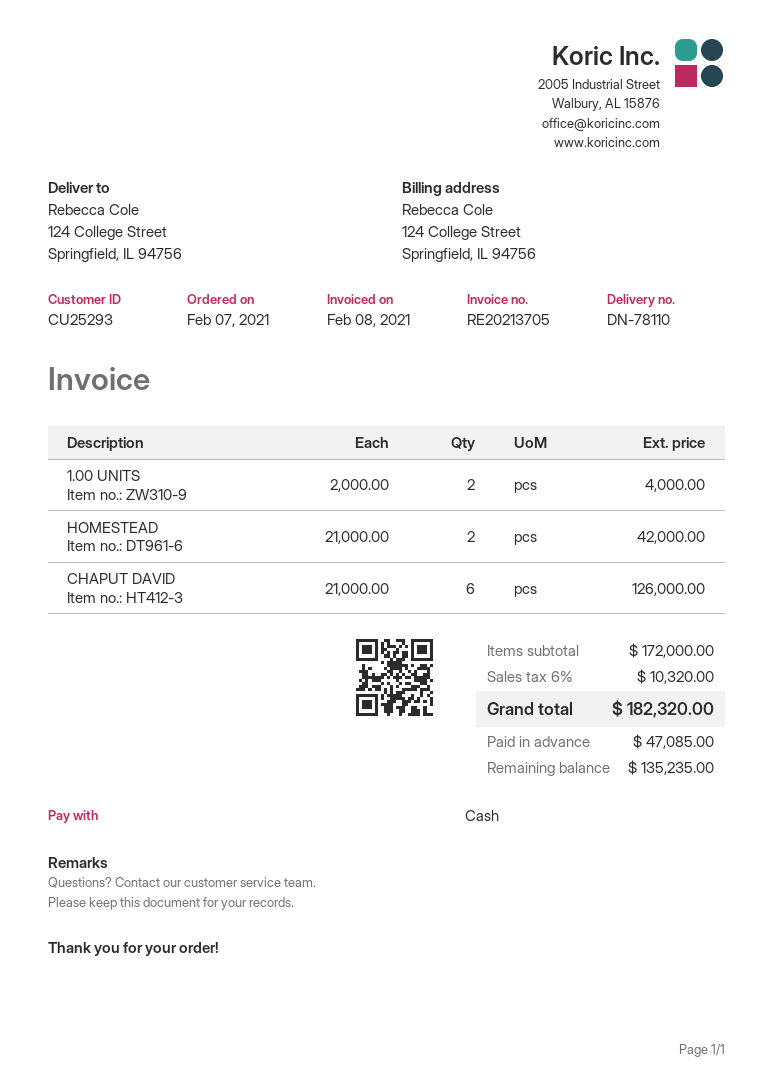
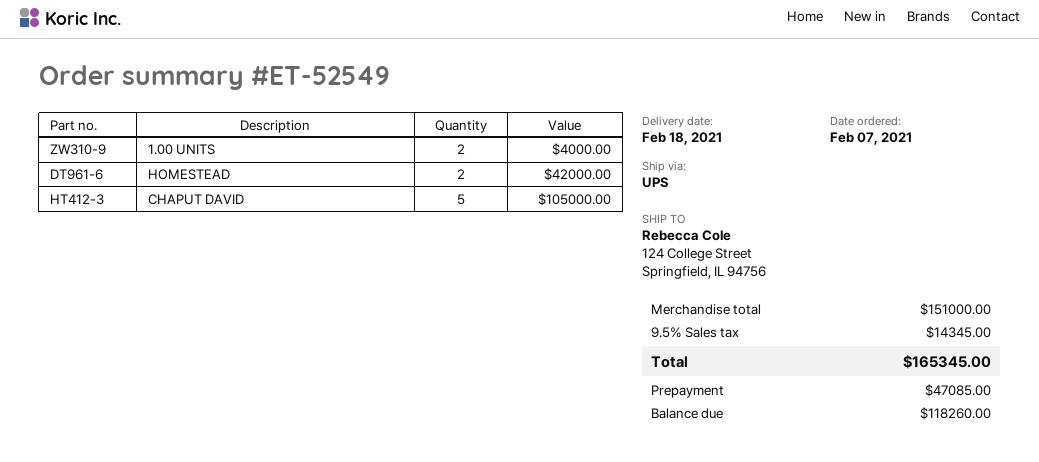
CHAPUT DAVID: 6 for 126000.00 -> 5 for 105000.00
subtotal: 172000.00 -> 151000.00
tax: 6% = 10320.00 -> 9.5% = 14345.00
total: 182320.00 -> 165345.00
balance: 135235.00 -> 118260.00

